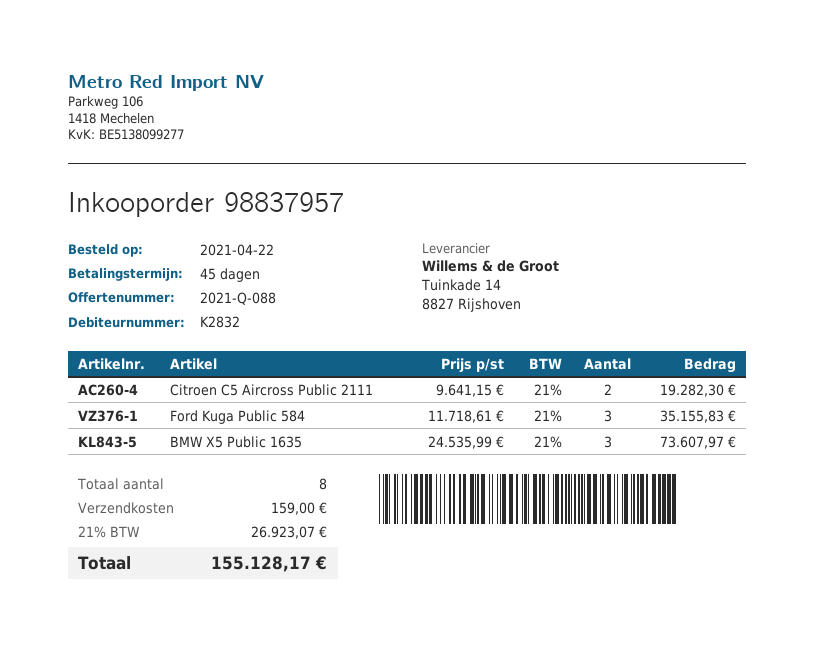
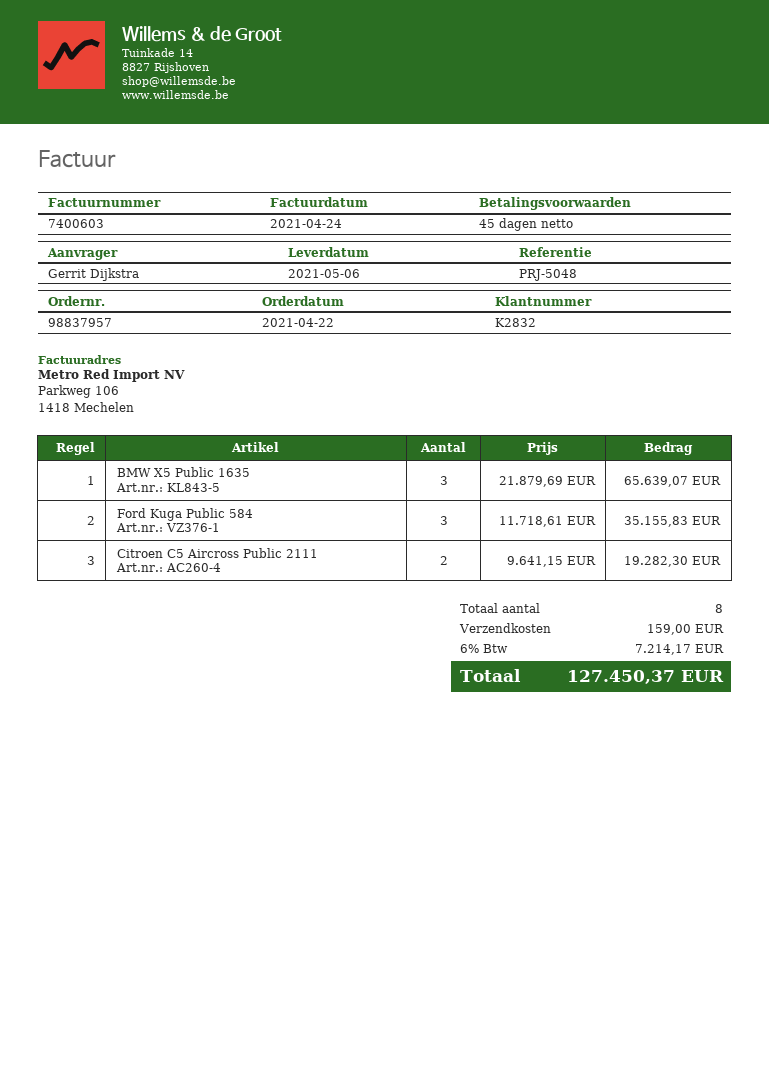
BMW X5 Public 1635: 3 x 24535.99 = 73607.97 -> 3 x 21879.69 = 65639.07
tax: 21% = 26923.07 -> 6% = 7214.17
total: 155128.17 -> 127450.37

